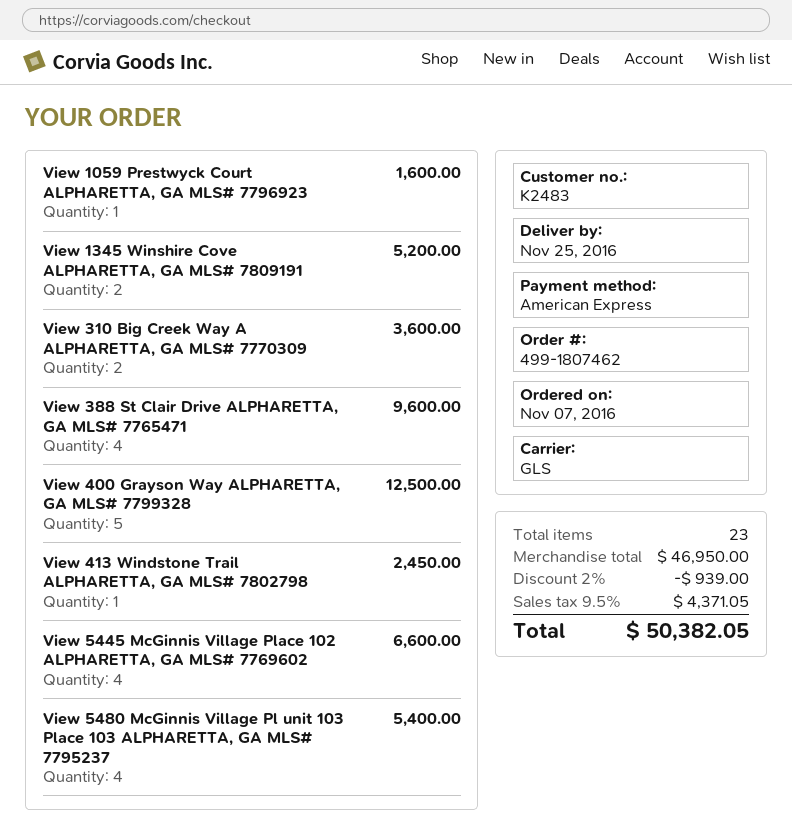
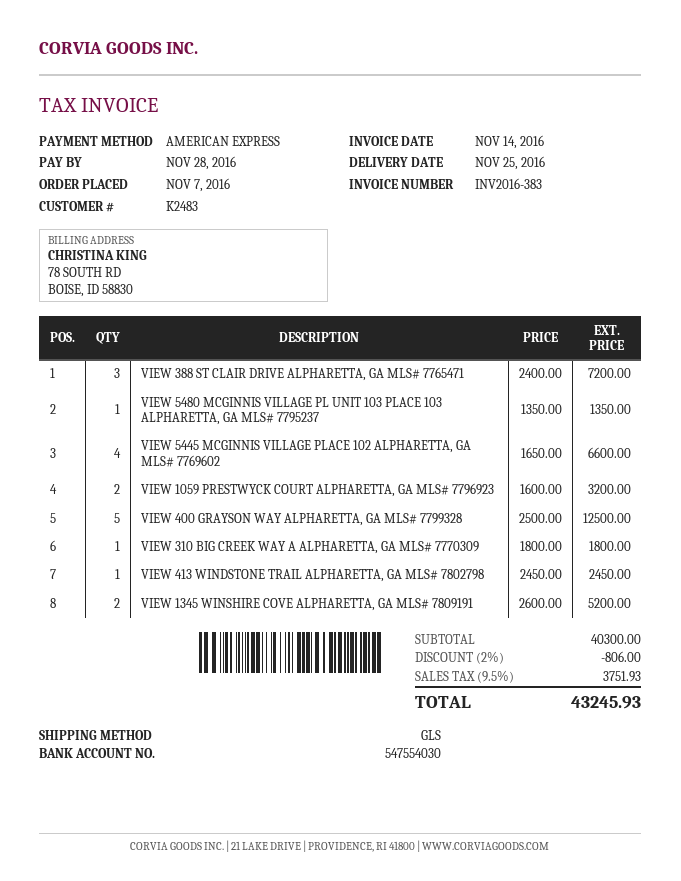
View 1059 Prestwyck Court ALPHARETTA, GA MLS# 7796923: 1 for 1600.00 -> 2 for 3200.00
View 310 Big Creek Way A ALPHARETTA, GA MLS# 7770309: 2 for 3600.00 -> 1 for 1800.00
View 388 St Clair Drive ALPHARETTA, GA MLS# 7765471: 4 for 9600.00 -> 3 for 7200.00
View 5480 McGinnis Village Pl unit 103 Place 103 ALPHARETTA, GA MLS# 7795237: 4 for 5400.00 -> 1 for 1350.00
subtotal: 46950.00 -> 40300.00
discount: 2% = 939.00 -> 2% = 806.00
tax: 9.5% = 4371.05 -> 9.5% = 3751.93
total: 50382.05 -> 43245.93

